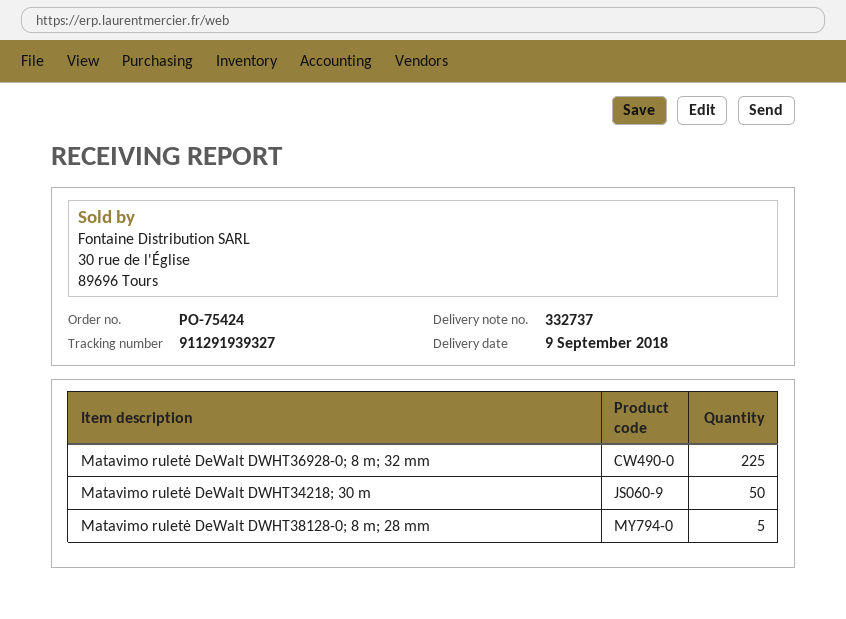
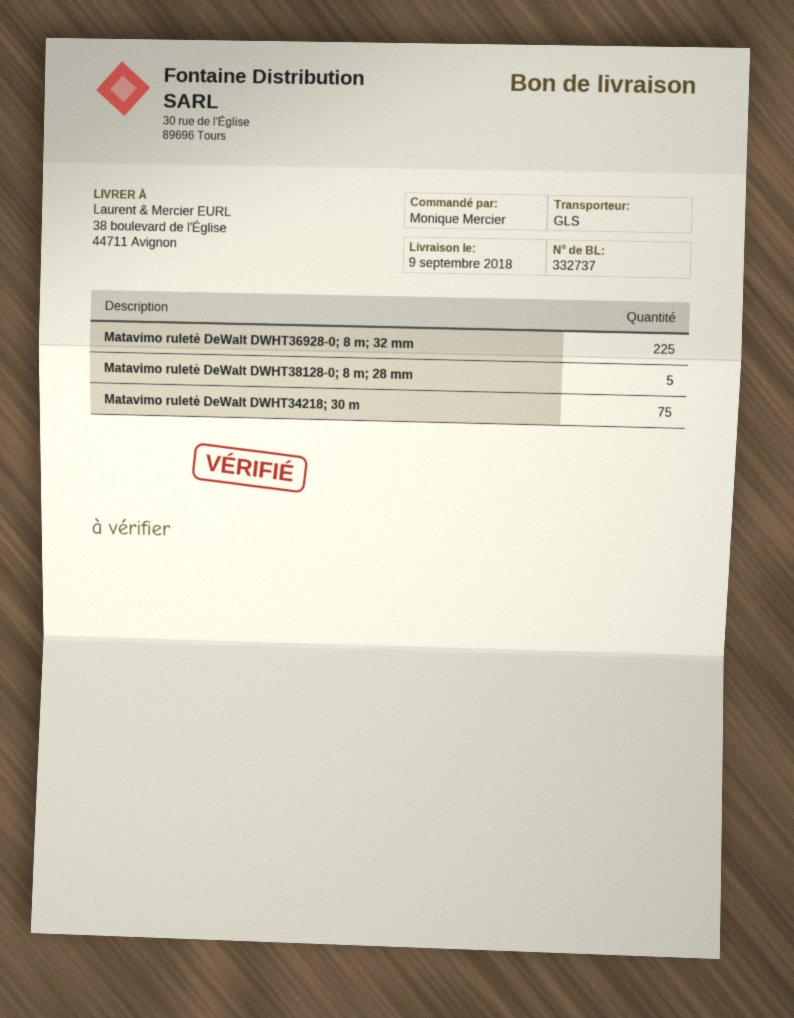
Matavimo ruletė DeWalt DWHT34218; 30 m: 50 -> 75

